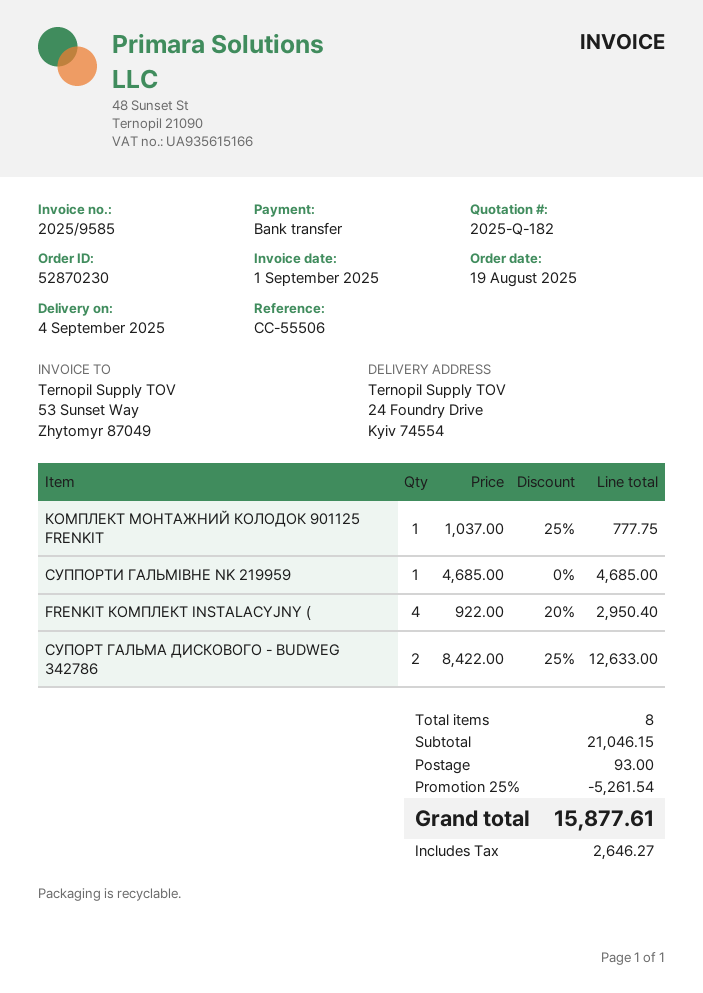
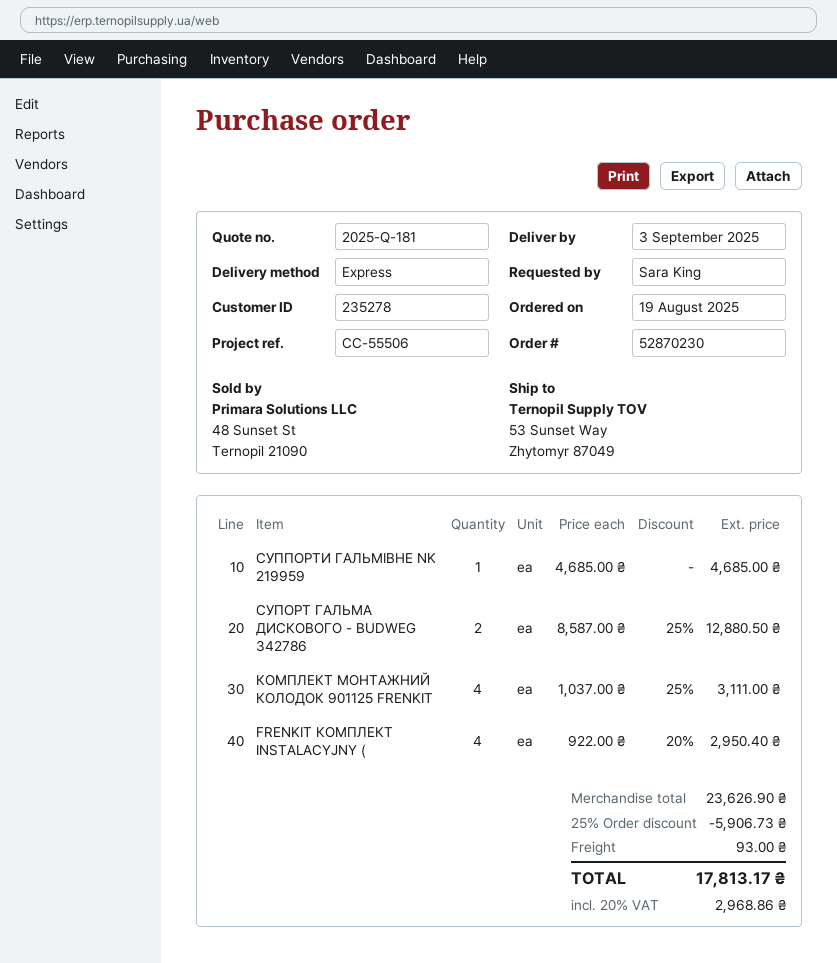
quote number: 2025-Q-182 -> 2025-Q-181
delivery date: 2025-09-04 -> 2025-09-03
ship to: 24 Foundry Drive, Kyiv 74554 -> 53 Sunset Way, Zhytomyr 87049
КОМПЛЕКТ МОНТАЖНИЙ КОЛОДОК 901125 FRENKIT: 1 x 1037.00 - 25% = 777.75 -> 4 x 1037.00 - 25% = 3111.00
СУПОРТ ГАЛЬМА ДИСКОВОГО - BUDWEG 342786: 2 x 8422.00 - 25% = 12633.00 -> 2 x 8587.00 - 25% = 12880.50
subtotal: 21046.15 -> 23626.90
discount: 25% = 5261.54 -> 25% = 5906.73
tax: 2646.27 -> 2968.86
total: 15877.61 -> 17813.17

